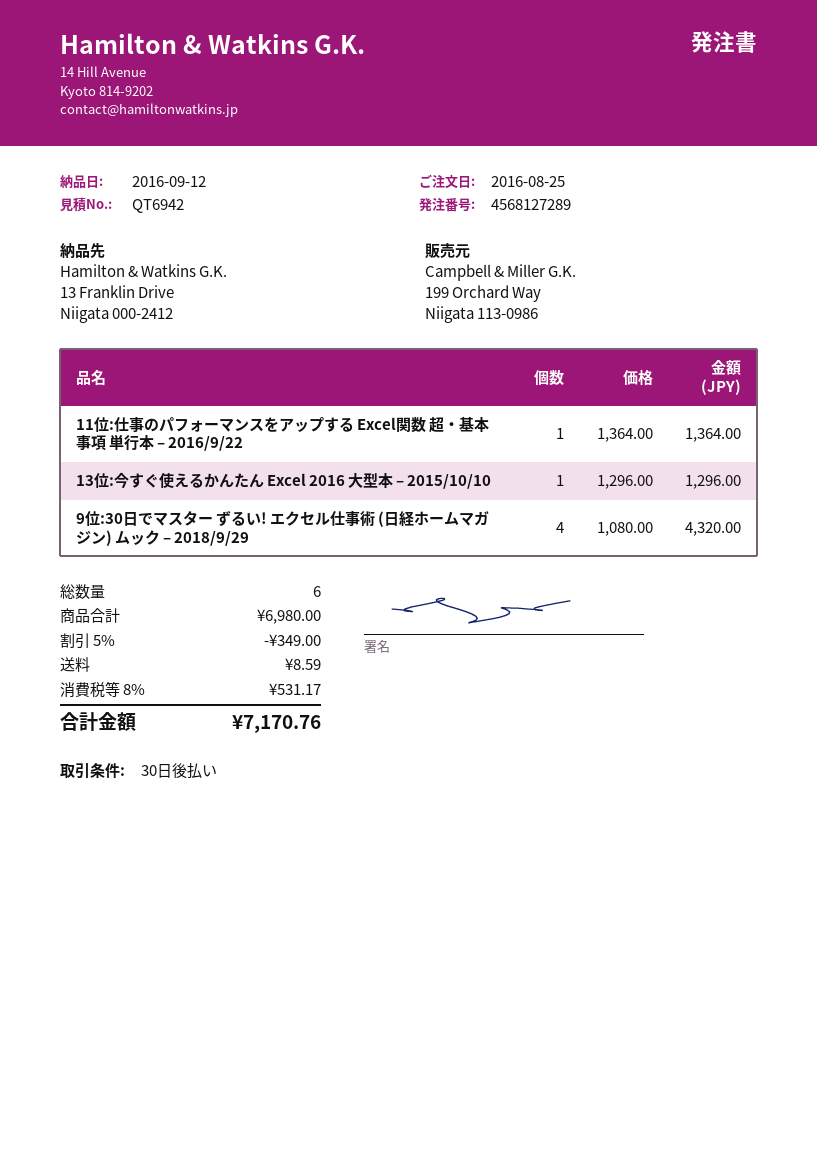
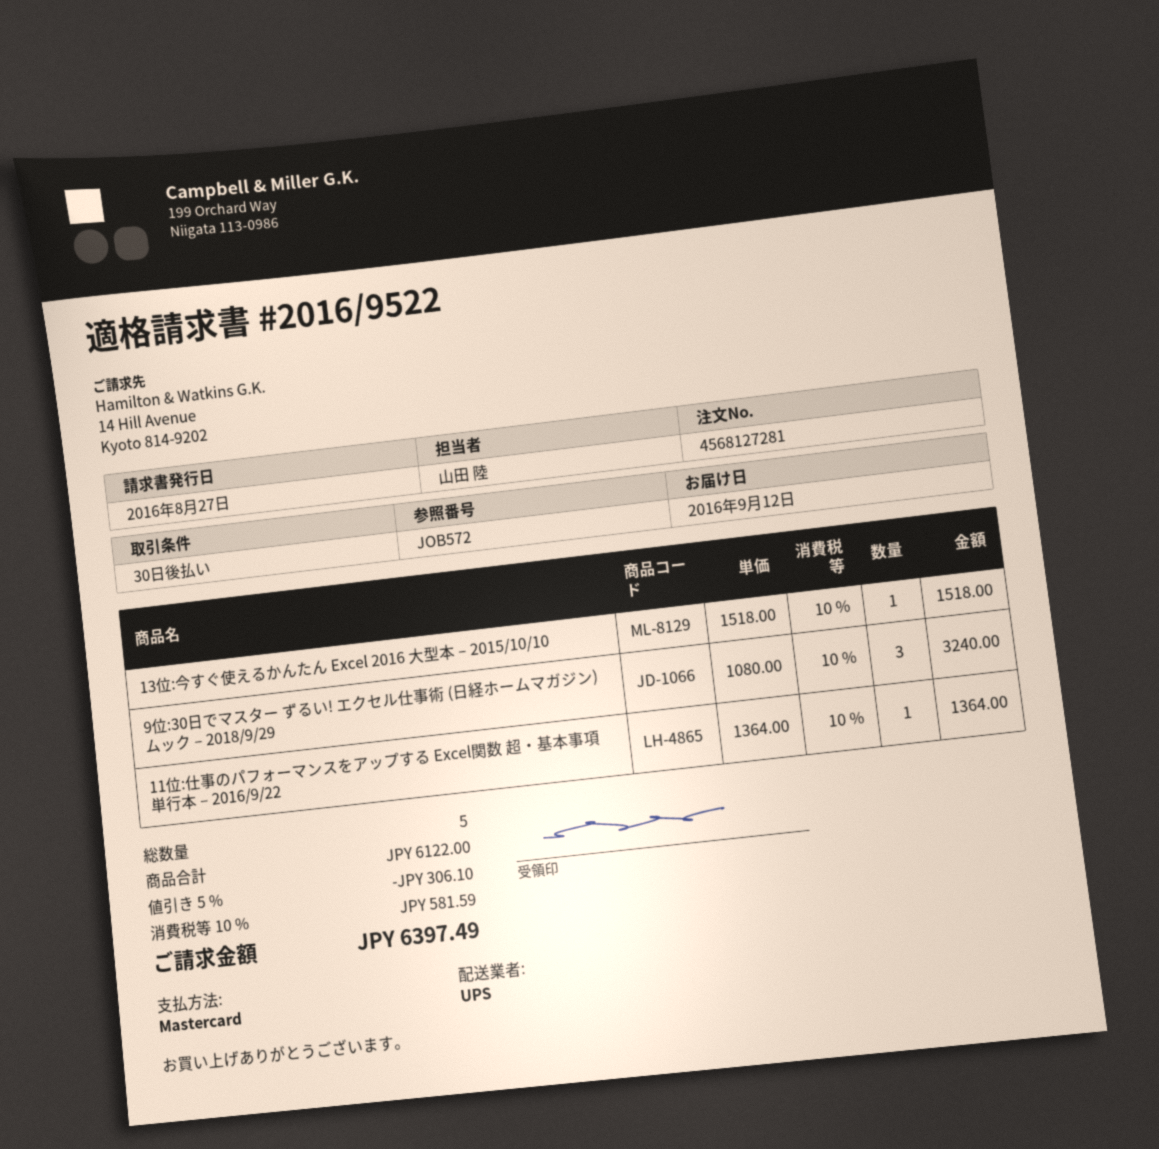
order number: 4568127289 -> 4568127281
13位:今すぐ使えるかんたん Excel 2016 大型本 – 2015/10/10: 1 x 1296.00 = 1296.00 -> 1 x 1518.00 = 1518.00
9位:30日でマスター ずるい! エクセル仕事術 (日経ホームマガジン) ムック – 2018/9/29: 4 x 1080.00 = 4320.00 -> 3 x 1080.00 = 3240.00
total quantity: 6 -> 5
subtotal: 6980.00 -> 6122.00
discount: 5% = 349.00 -> 5% = 306.10
shipping: 8.59 -> none
tax: 8% = 531.17 -> 10% = 581.59
total: 7170.76 -> 6397.49

